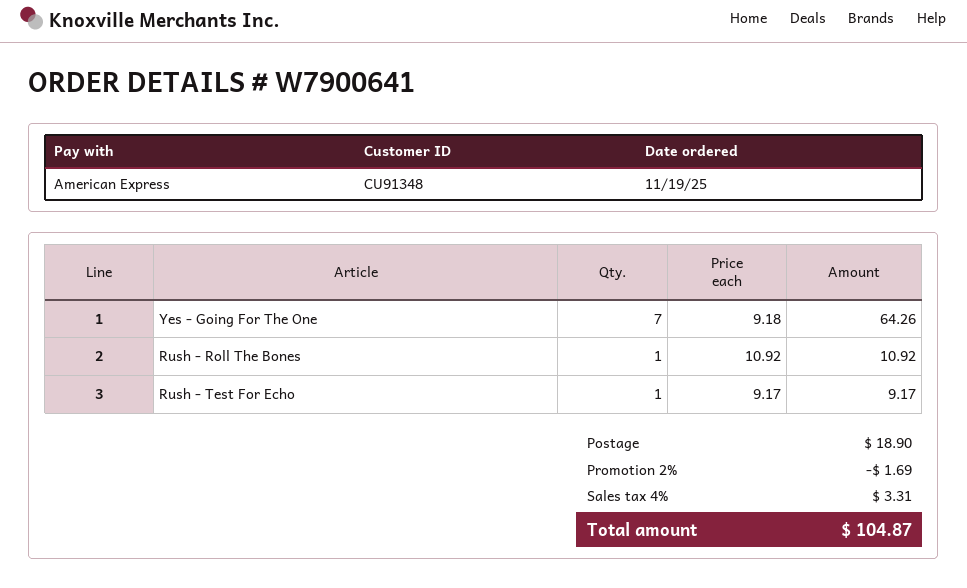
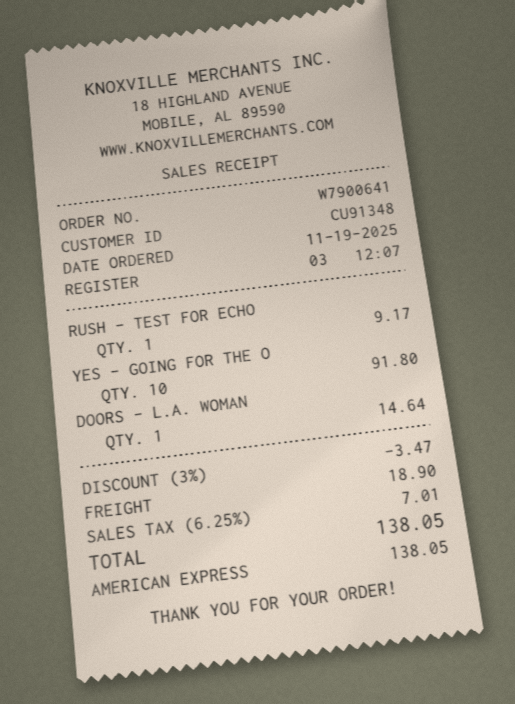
Yes - Going For The One: 7 for 64.26 -> 10 for 91.80
Rush - Roll The Bones: 1 for 10.92 -> none
DOORS - L.A. WOMAN: none -> 1 for 14.64
discount: 2% = 1.69 -> 3% = 3.47
tax: 4% = 3.31 -> 6.25% = 7.01
total: 104.87 -> 138.05

